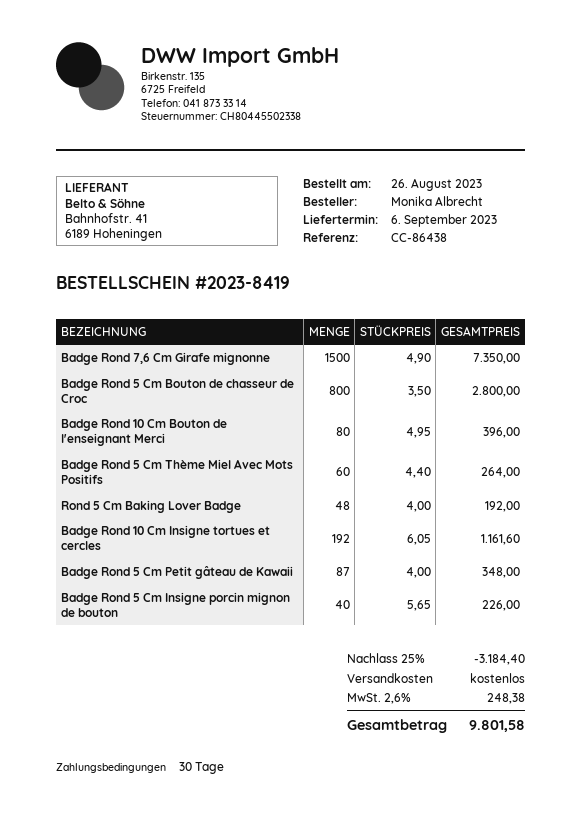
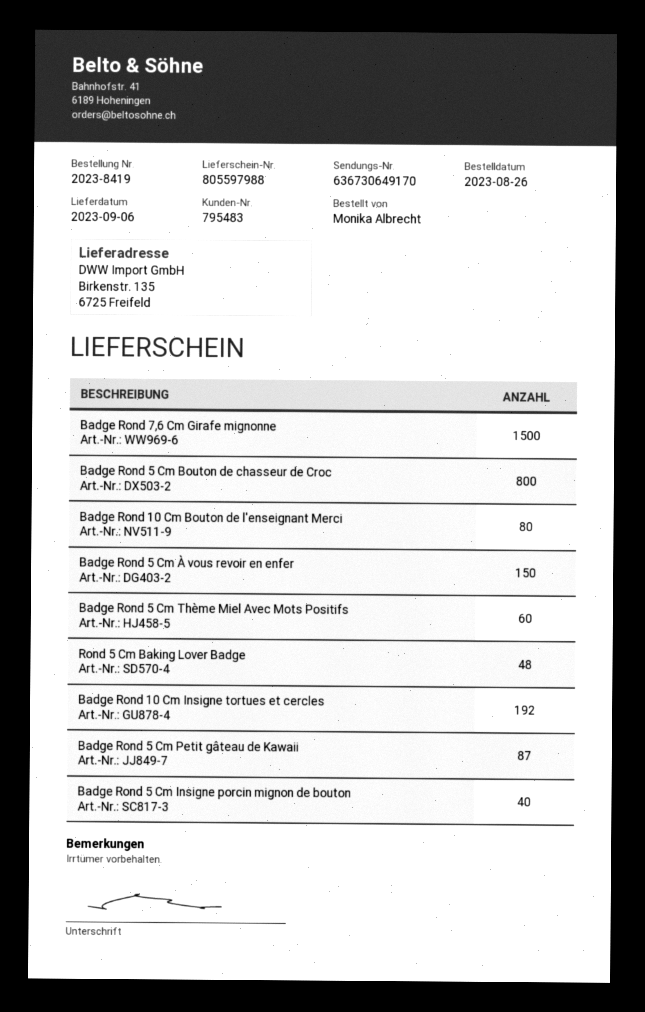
Badge Rond 5 Cm À vous revoir en enfer: none -> 150

